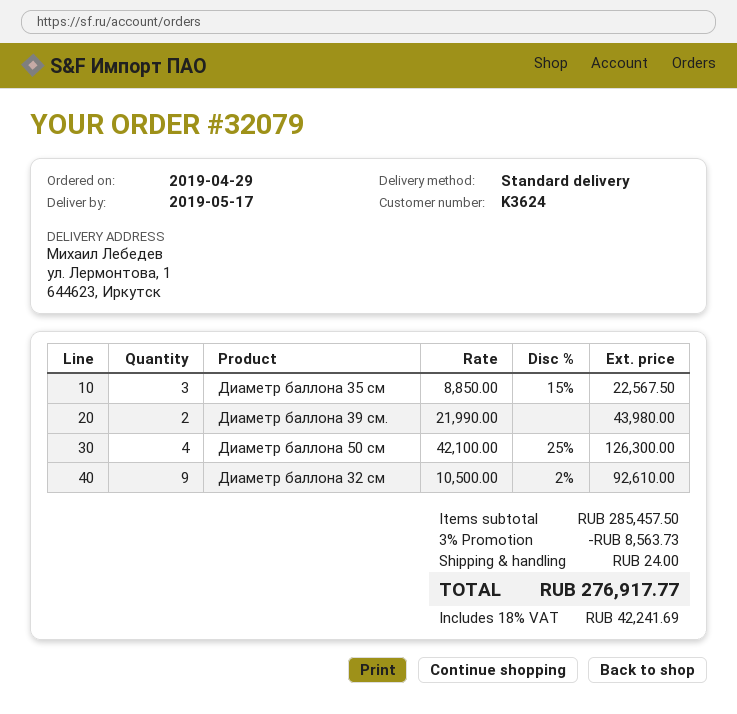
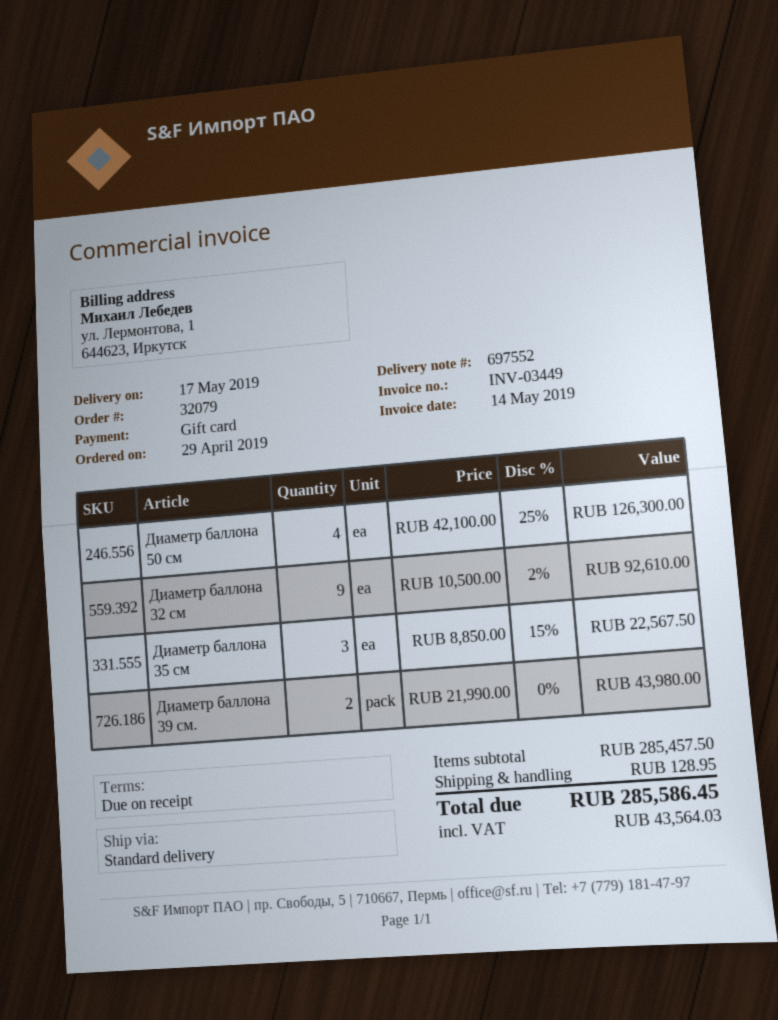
discount: 3% = 8563.73 -> none
shipping: 24.00 -> 128.95
tax: 42241.69 -> 43564.03
total: 276917.77 -> 285586.45

